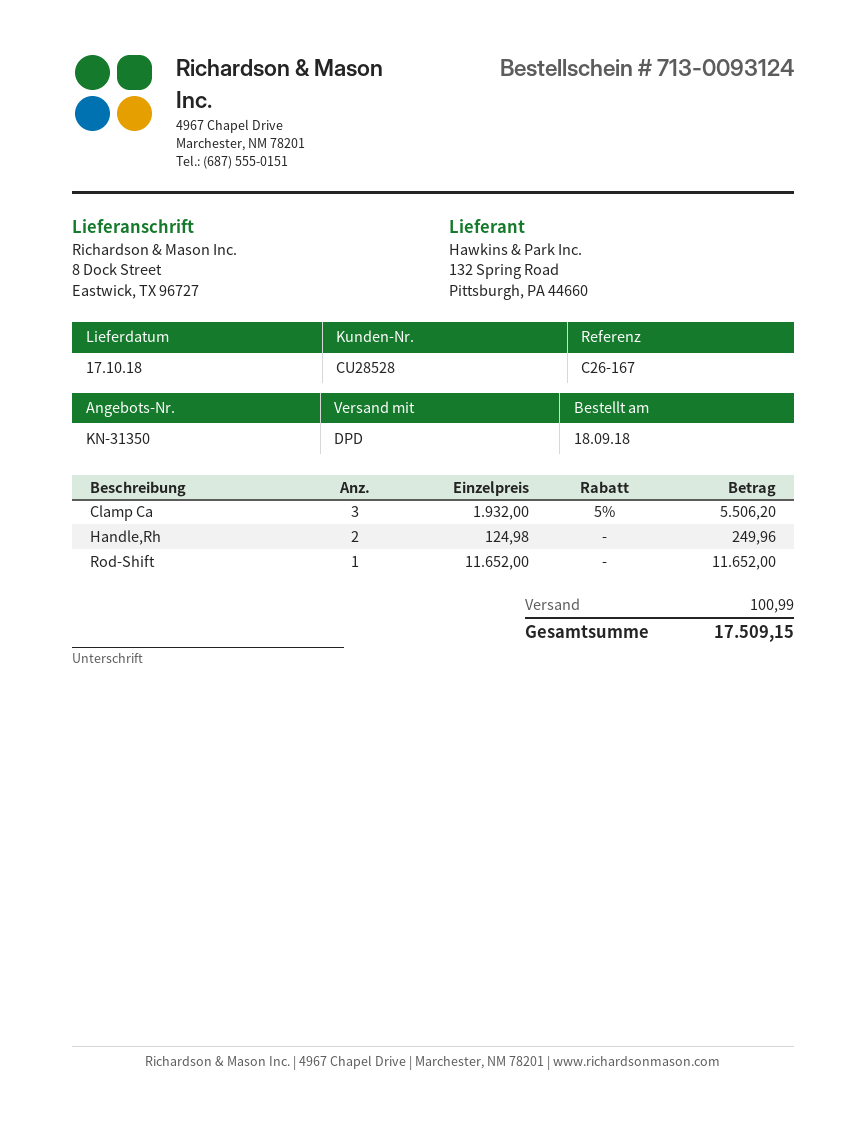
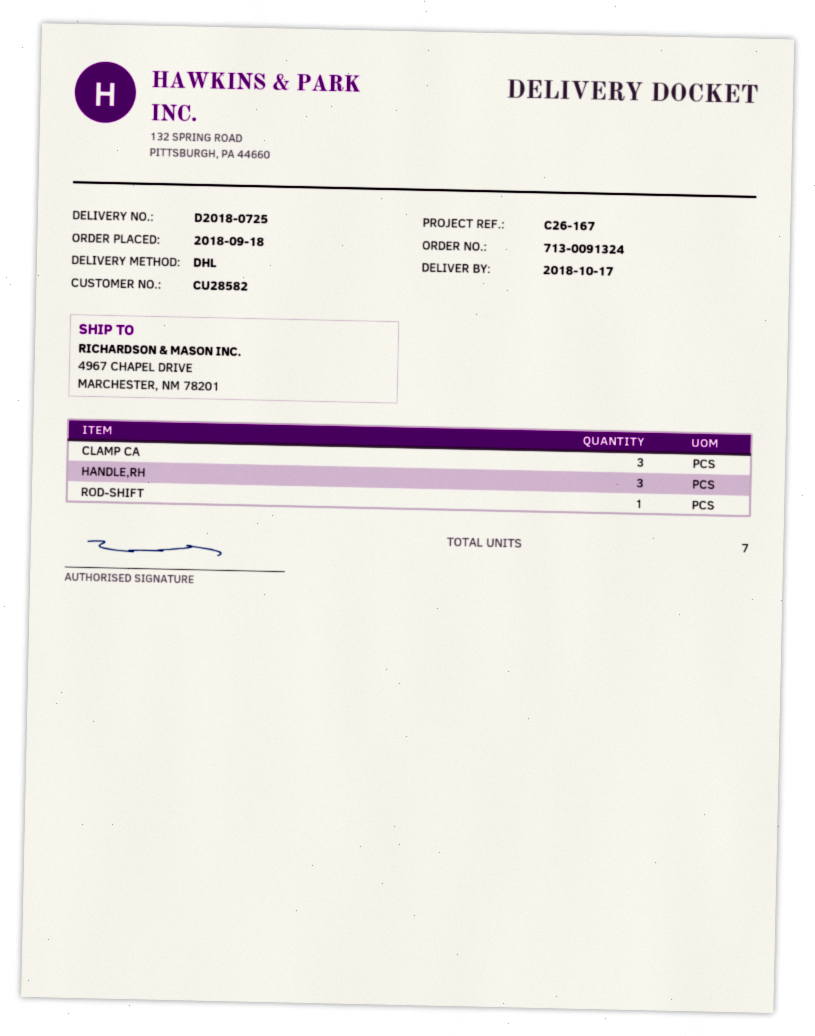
order number: 713-0093124 -> 713-0091324
customer number: CU28528 -> CU28582
shipping method: DPD -> DHL
ship to: 8 Dock Street, Eastwick, TX 96727 -> 4967 CHAPEL DRIVE, MARCHESTER, NM 78201
Handle,Rh: 2 -> 3

